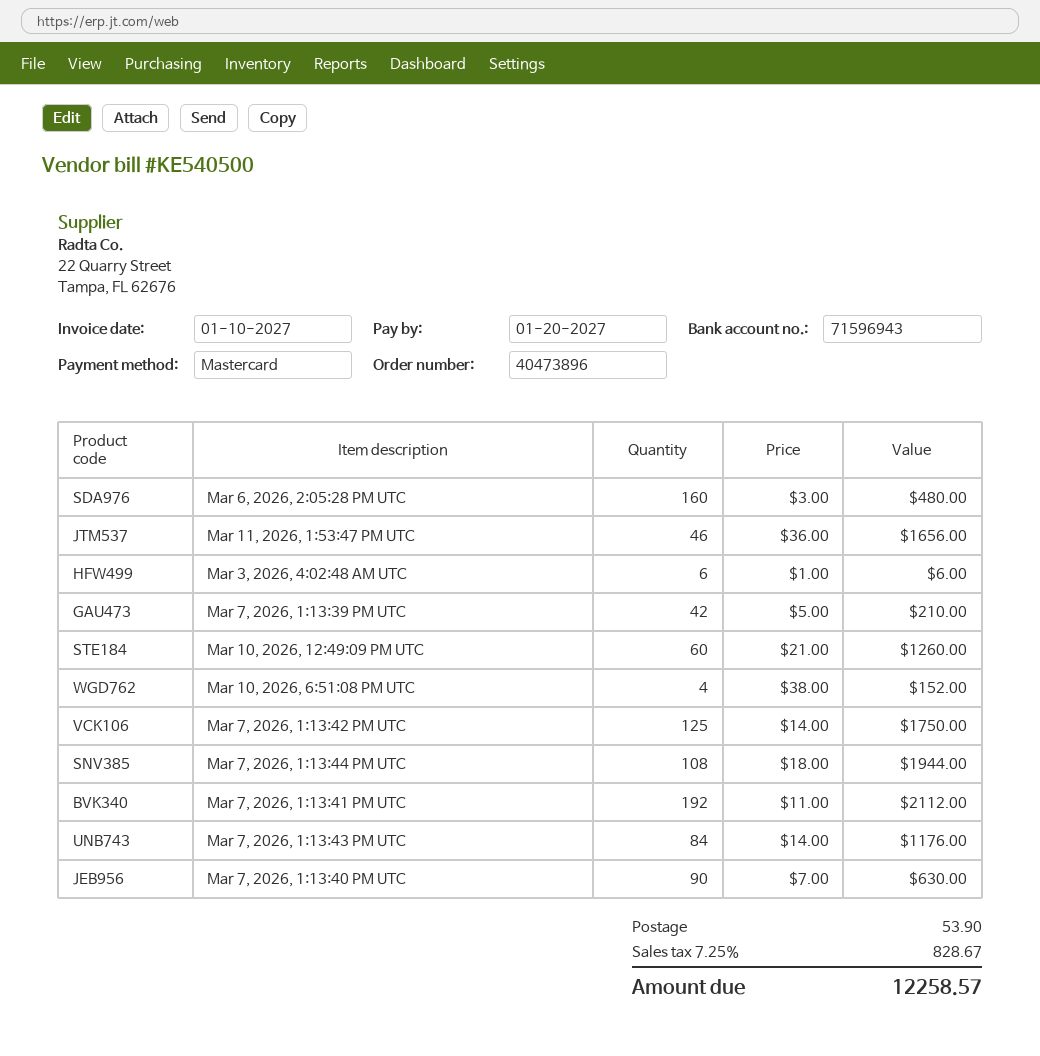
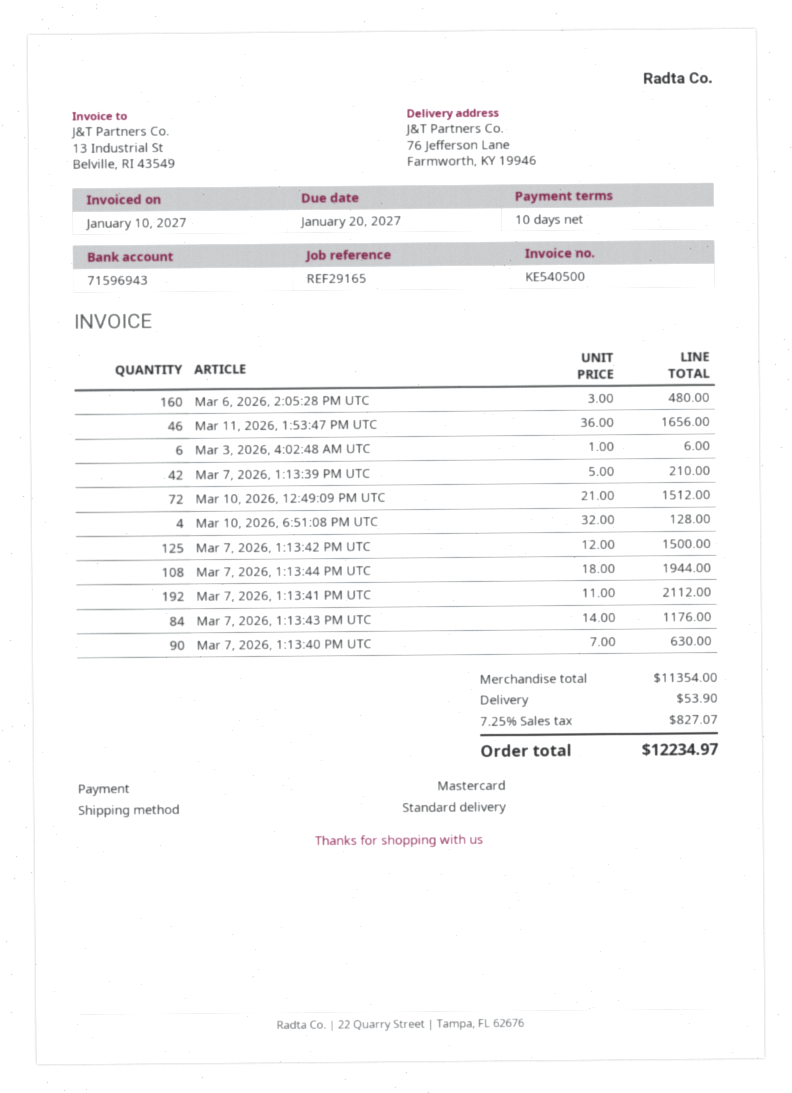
Mar 10, 2026, 12:49:09 PM UTC: 60 x 21.00 = 1260.00 -> 72 x 21.00 = 1512.00
Mar 10, 2026, 6:51:08 PM UTC: 4 x 38.00 = 152.00 -> 4 x 32.00 = 128.00
Mar 7, 2026, 1:13:42 PM UTC: 125 x 14.00 = 1750.00 -> 125 x 12.00 = 1500.00
tax: 7.25% = 828.67 -> 7.25% = 827.07
total: 12258.57 -> 12234.97

